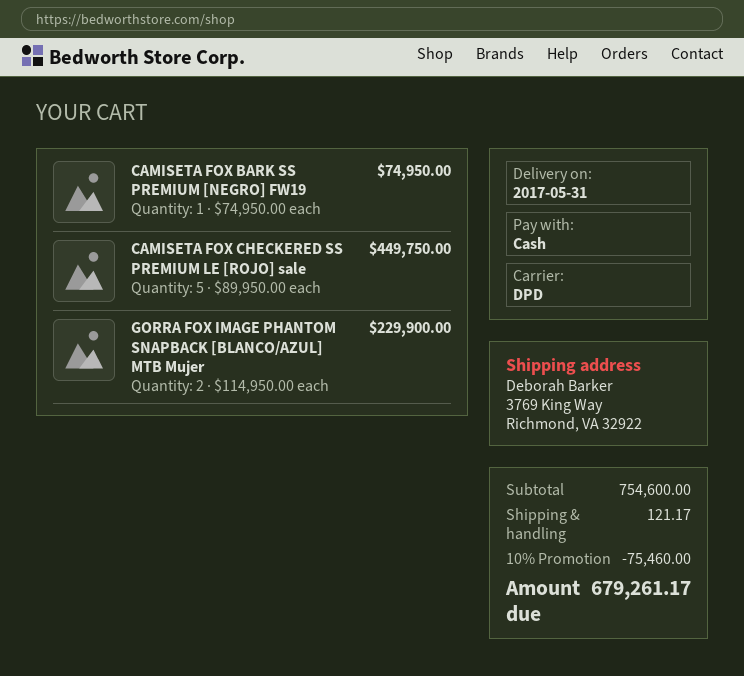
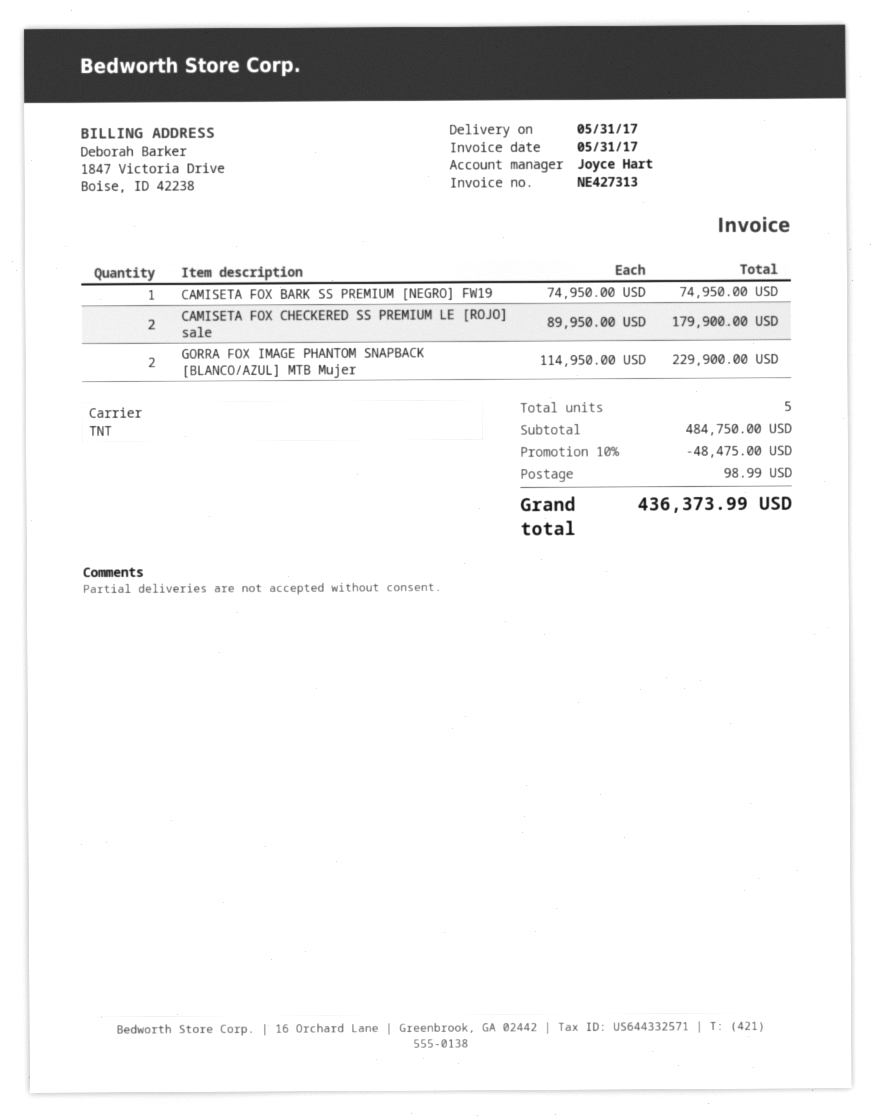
shipping method: DPD -> TNT
CAMISETA FOX CHECKERED SS PREMIUM LE [ROJO] sale: 5 x 89950.00 = 449750.00 -> 2 x 89950.00 = 179900.00
subtotal: 754600.00 -> 484750.00
discount: 10% = 75460.00 -> 10% = 48475.00
shipping: 121.17 -> 98.99
total: 679261.17 -> 436373.99

